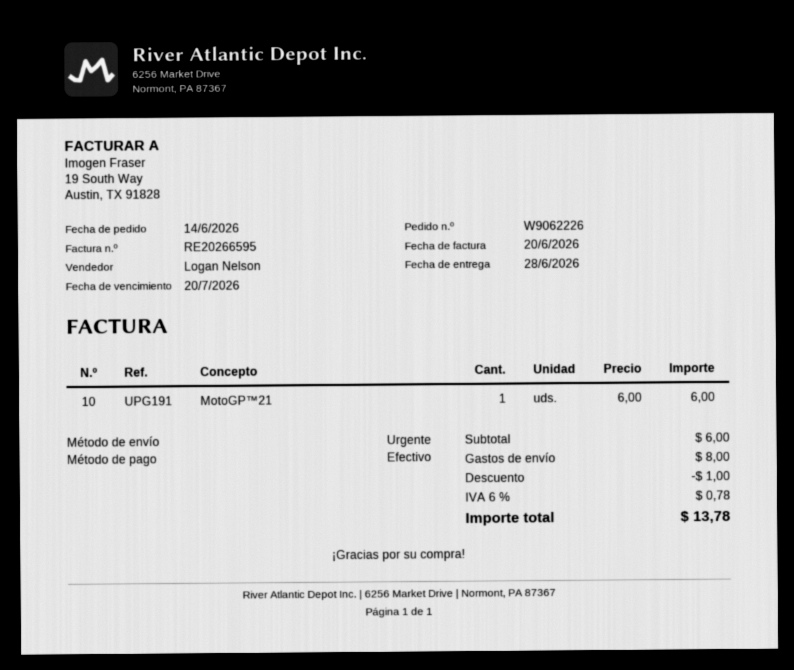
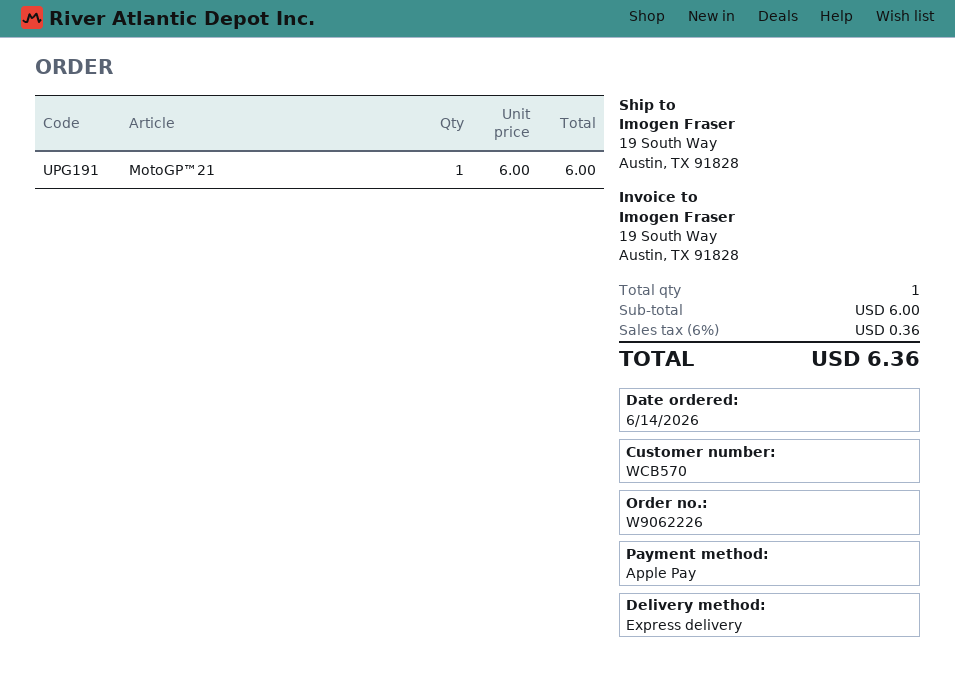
payment method: cash -> Apple Pay
discount: 1.00 -> none
shipping: 8.00 -> none
tax: 6% = 0.78 -> 6% = 0.36
total: 13.78 -> 6.36

